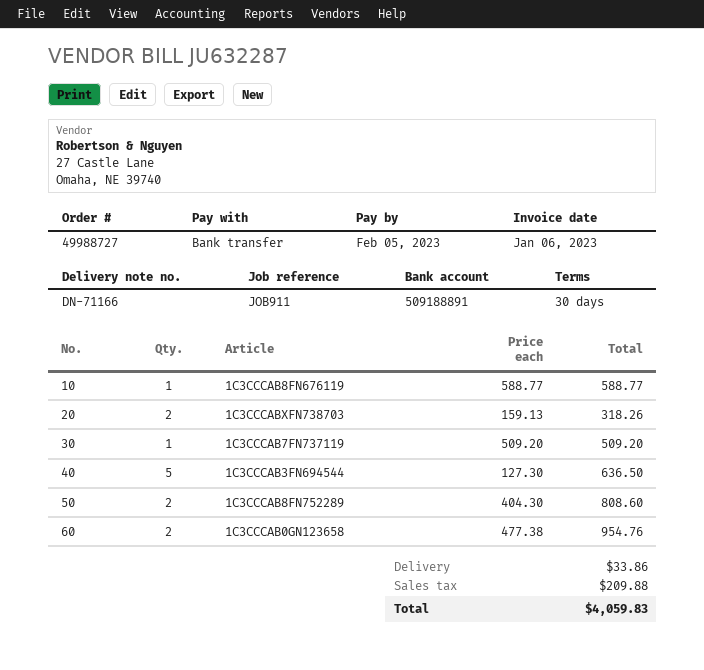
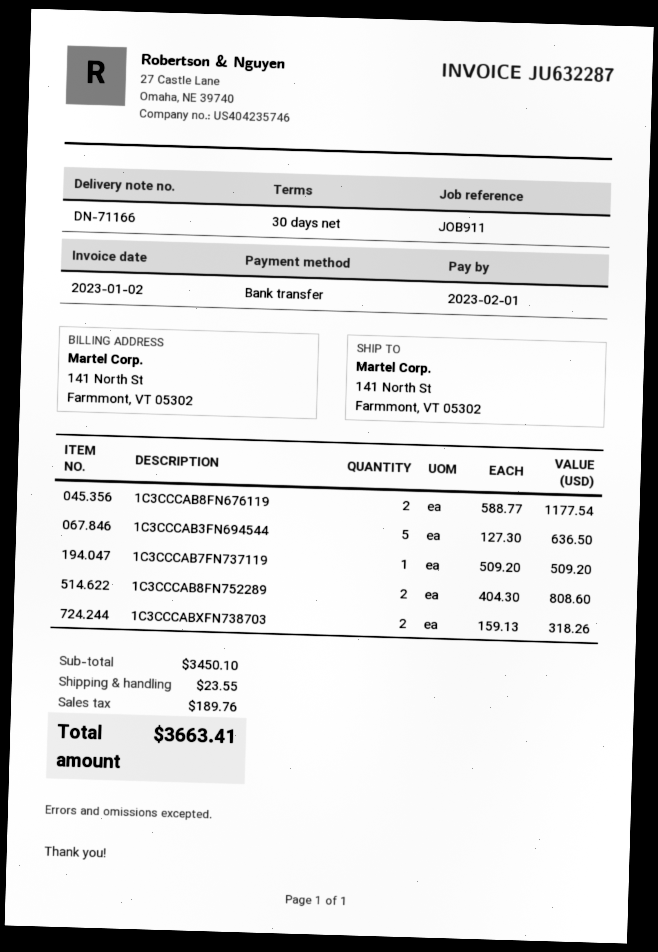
invoice date: 2023-01-06 -> 2023-01-02
due date: 2023-02-05 -> 2023-02-01
1C3CCCAB8FN676119: 1 x 588.77 = 588.77 -> 2 x 588.77 = 1177.54
1C3CCCAB0GN123658: 2 x 477.38 = 954.76 -> none
shipping: 33.86 -> 23.55
tax: 209.88 -> 189.76
total: 4059.83 -> 3663.41

